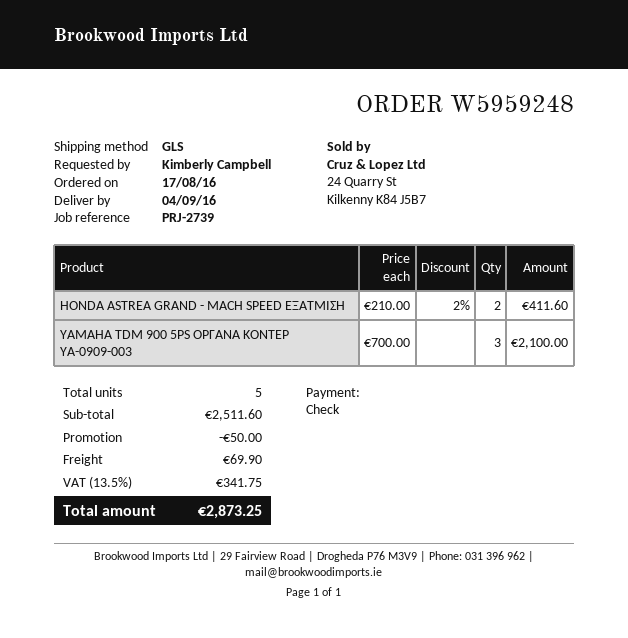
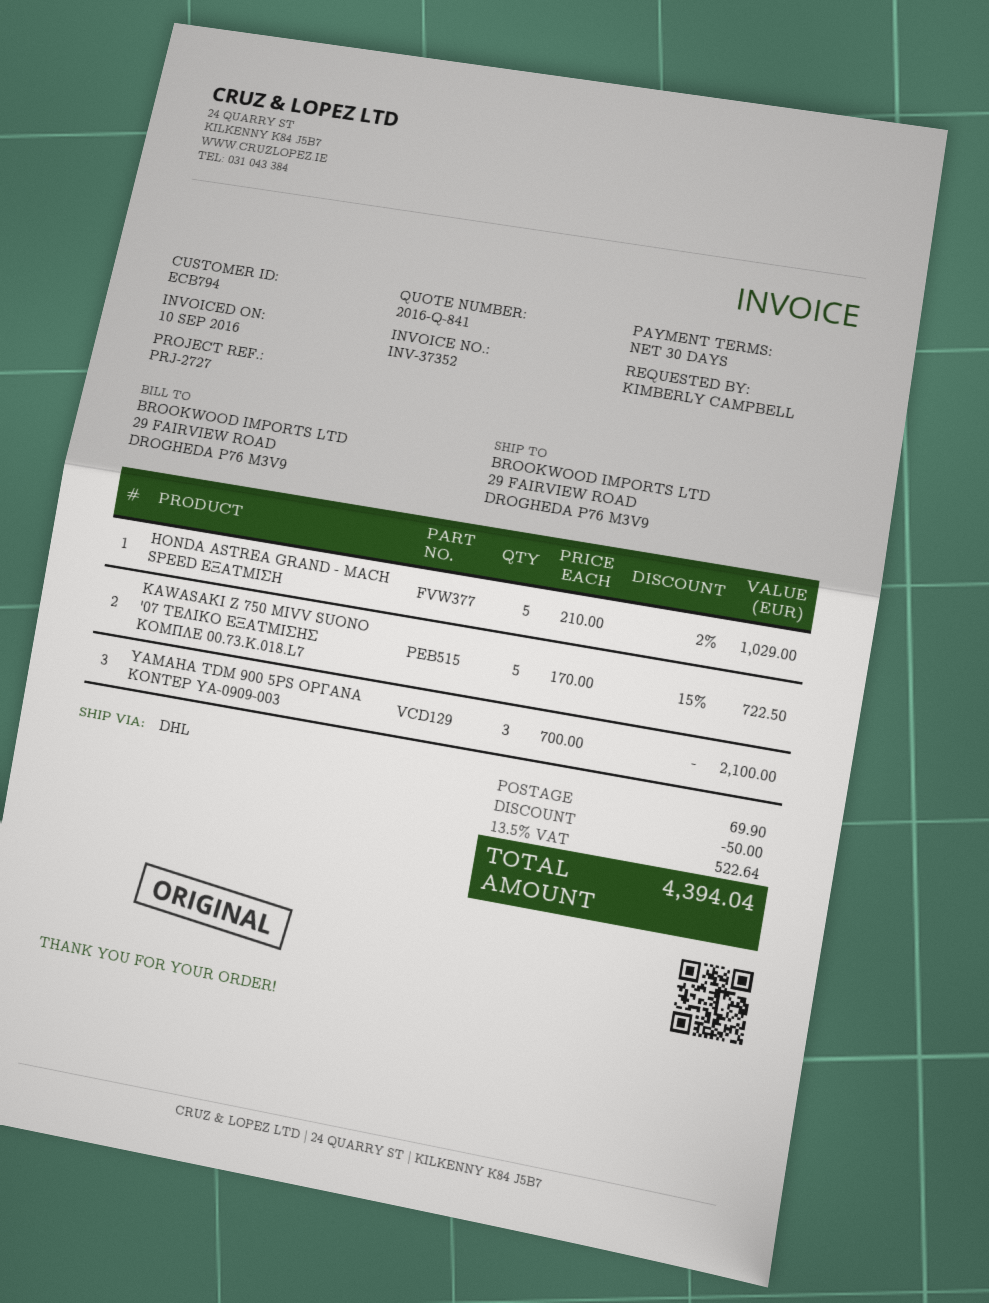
reference: PRJ-2739 -> PRJ-2727
shipping method: GLS -> DHL
HONDA ASTREA GRAND - MACH SPEED ΕΞΑΤΜΙΣΗ: 2 x 210.00 - 2% = 411.60 -> 5 x 210.00 - 2% = 1029.00
KAWASAKI Z 750 MIVV SUONO '07 ΤΕΛΙΚΟ ΕΞΑΤΜΙΣΗΣ ΚΟΜΠΛΕ 00.73.K.018.L7: none -> 5 x 170.00 - 15% = 722.50
tax: 13.5% = 341.75 -> 13.5% = 522.64
total: 2873.25 -> 4394.04

